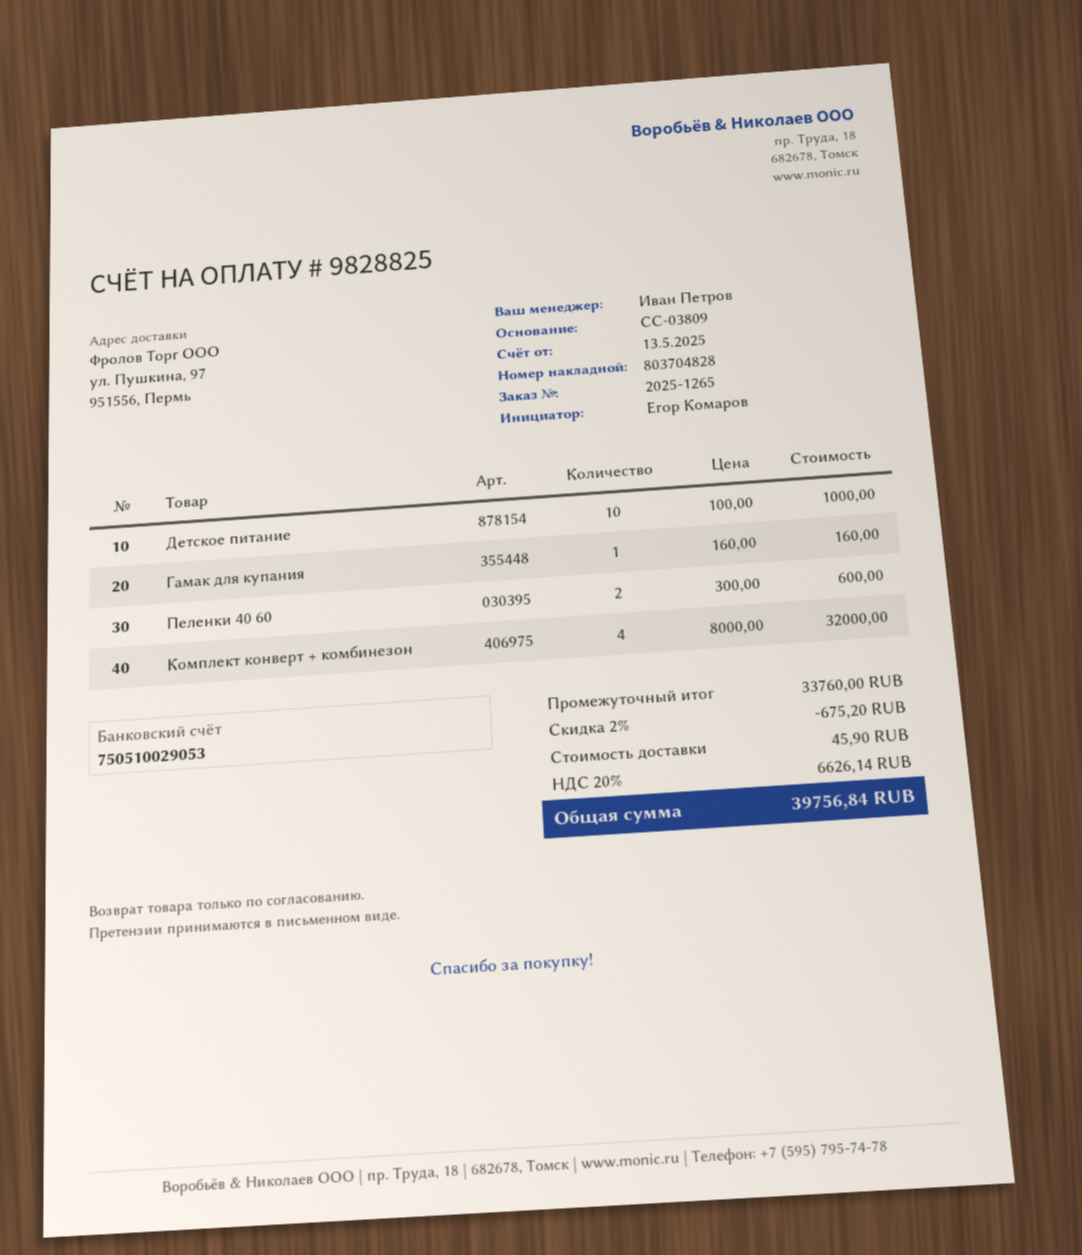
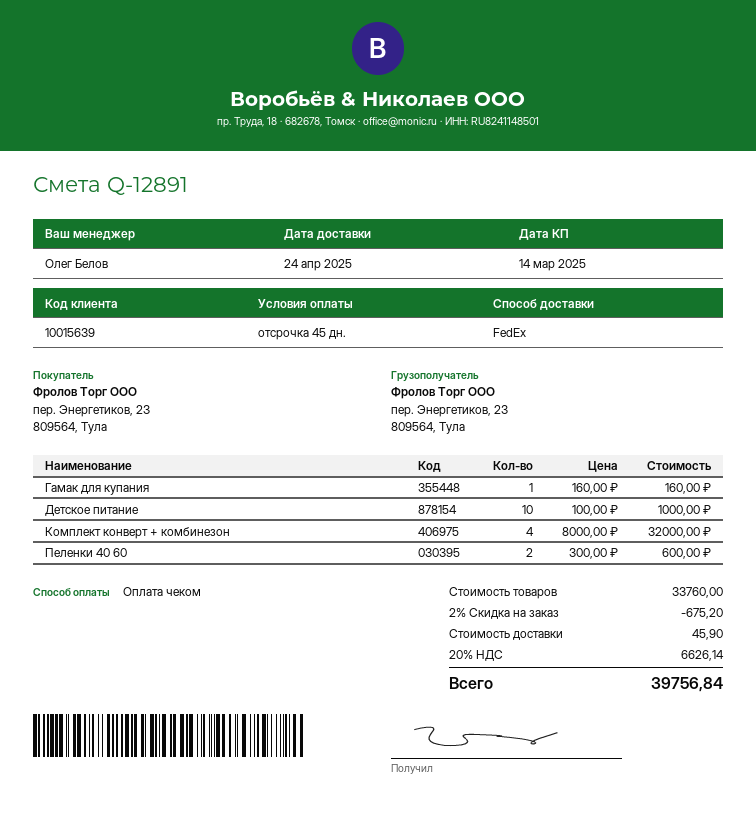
sales rep: Иван Петров -> Олег Белов
ship to: ул. Пушкина, 97, 951556, Пермь -> пер. Энергетиков, 23, 809564, Тула

